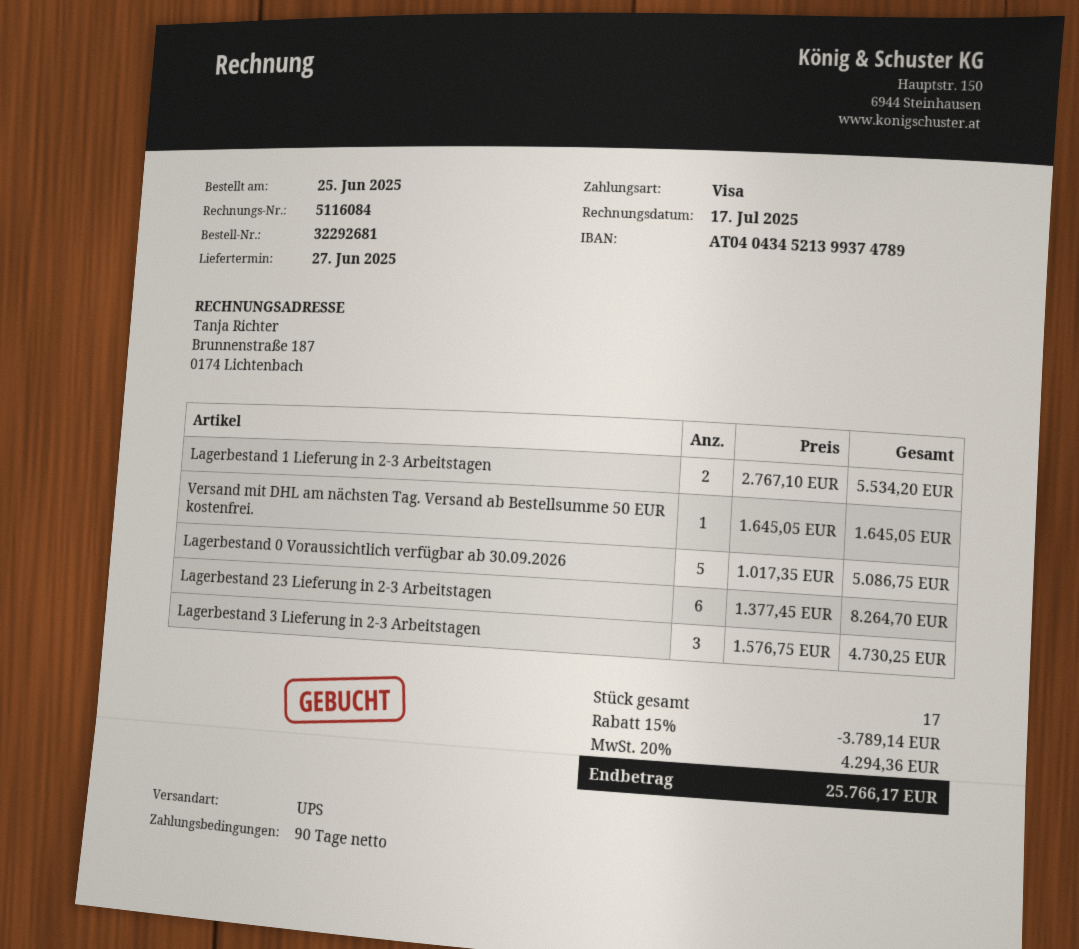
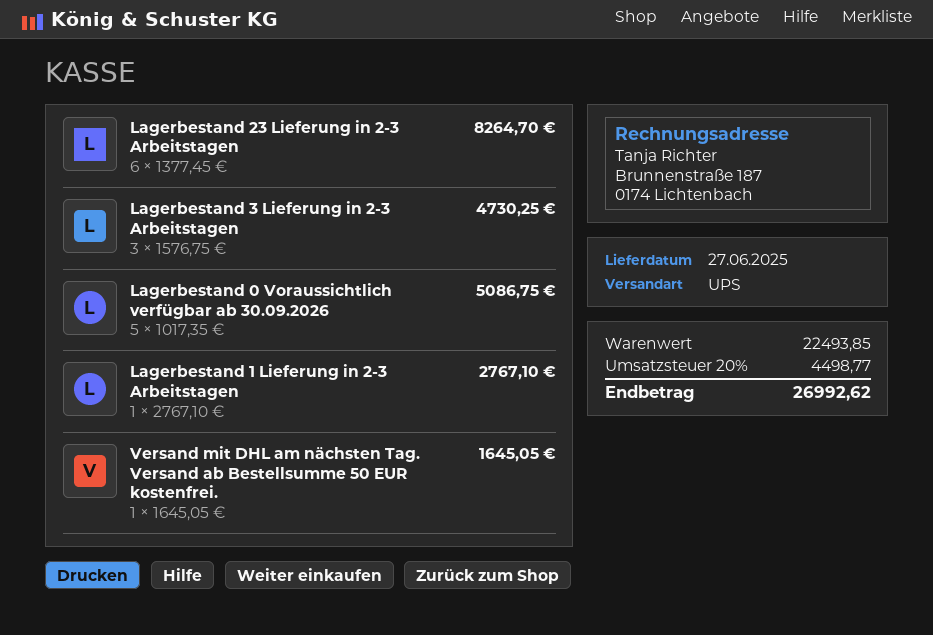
Lagerbestand 1 Lieferung in 2-3 Arbeitstagen: 2 x 2767.10 = 5534.20 -> 1 x 2767.10 = 2767.10
discount: 15% = 3789.14 -> none
tax: 20% = 4294.36 -> 20% = 4498.77
total: 25766.17 -> 26992.62

